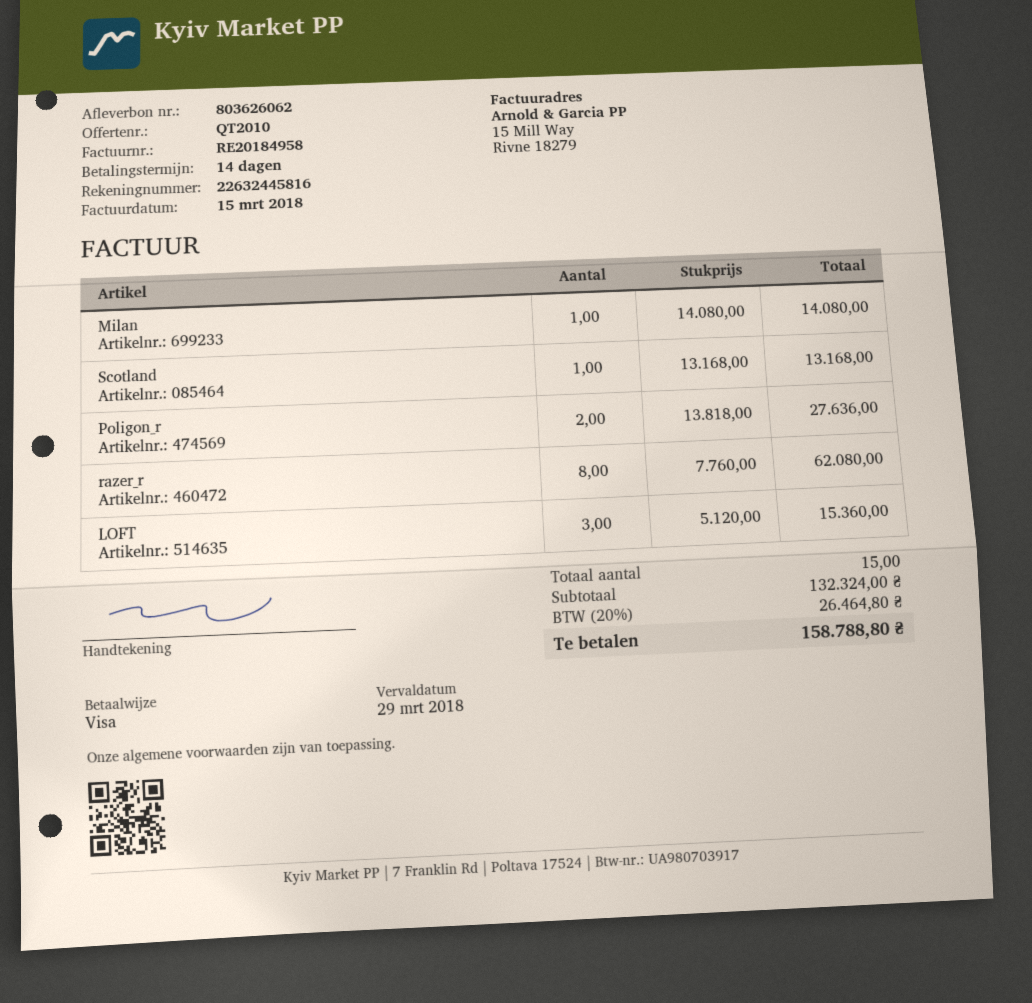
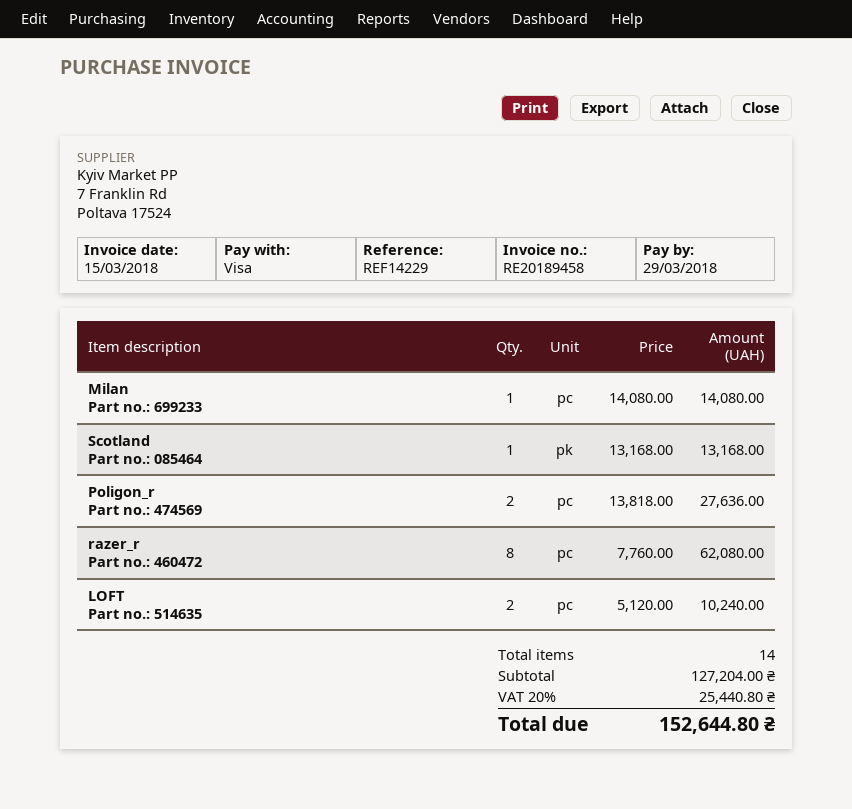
invoice number: RE20184958 -> RE20189458
LOFT: 3 x 5120.00 = 15360.00 -> 2 x 5120.00 = 10240.00
total quantity: 15 -> 14
subtotal: 132324.00 -> 127204.00
tax: 20% = 26464.80 -> 20% = 25440.80
total: 158788.80 -> 152644.80

